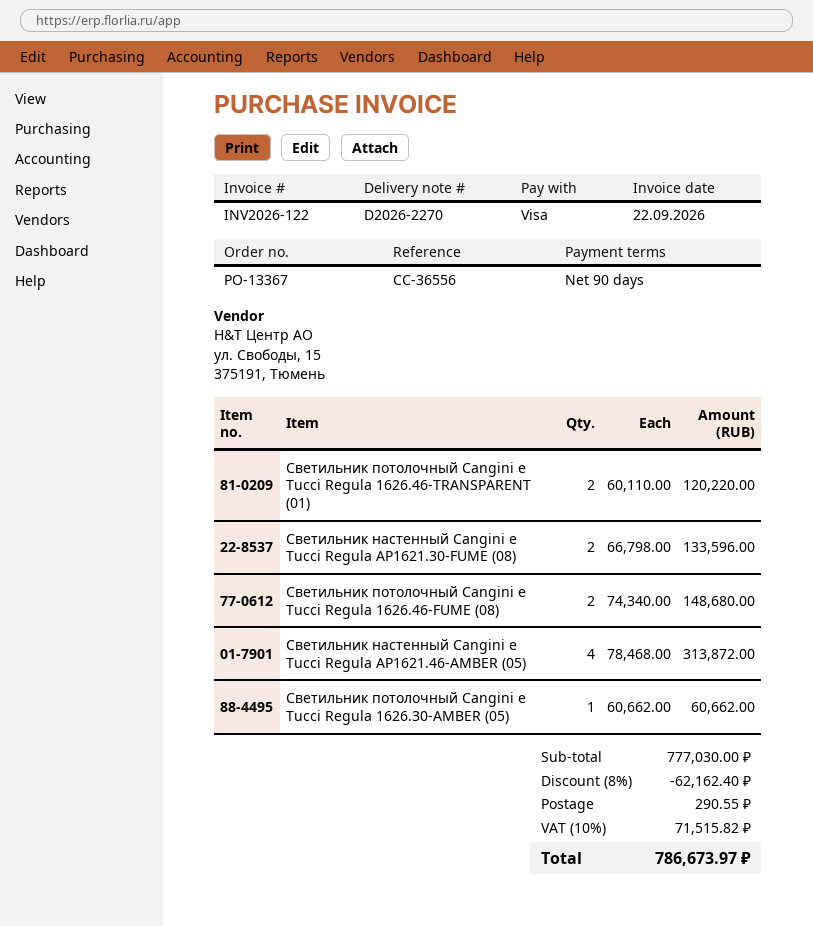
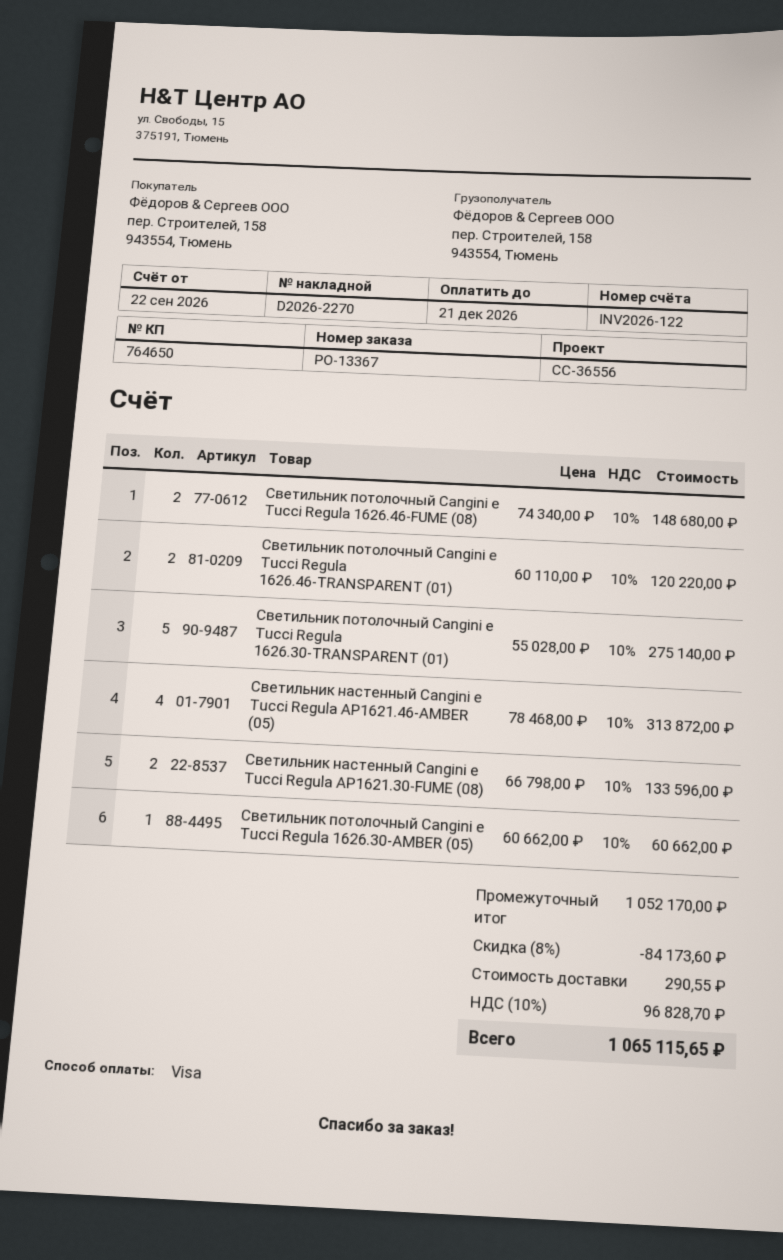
Светильник потолочный Cangini e Tucci Regula 1626.30-TRANSPARENT (01): none -> 5 x 55028.00 = 275140.00
subtotal: 777030.00 -> 1052170.00
discount: 8% = 62162.40 -> 8% = 84173.60
tax: 10% = 71515.82 -> 10% = 96828.70
total: 786673.97 -> 1065115.65

